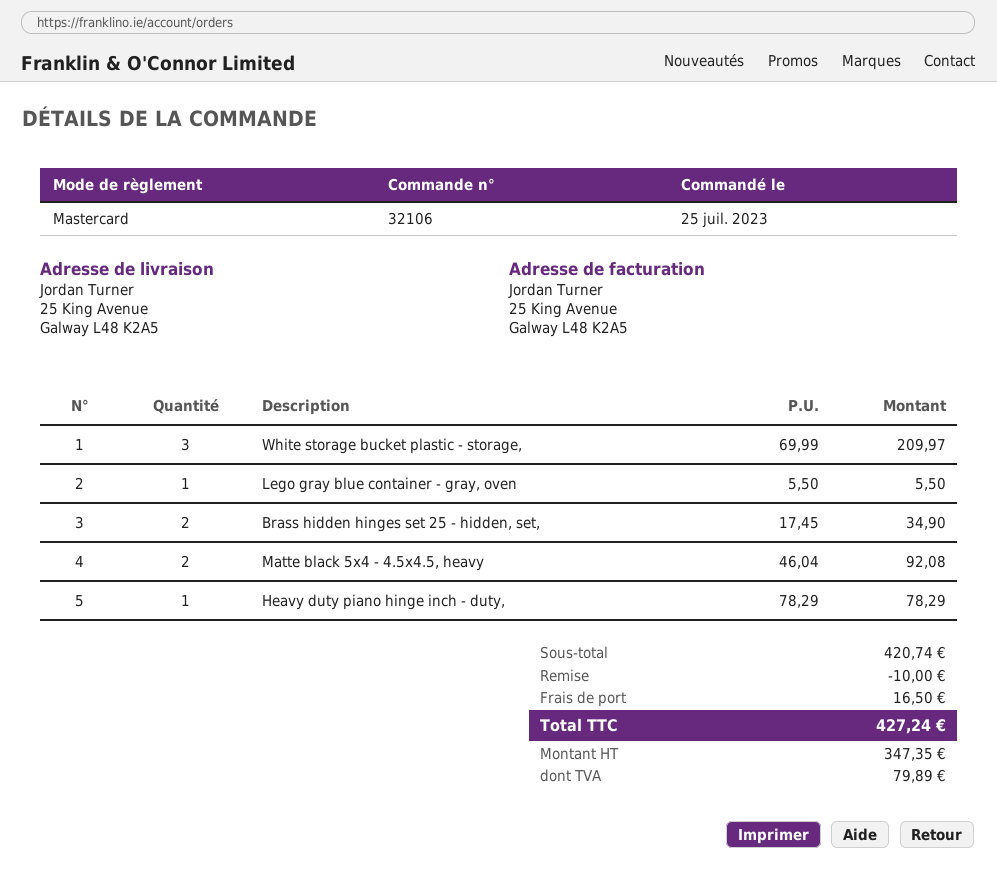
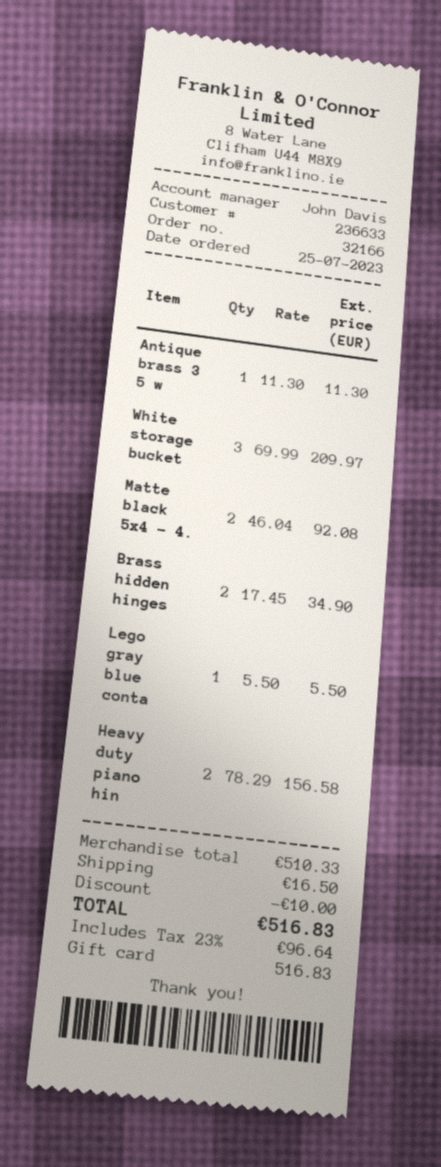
order number: 32106 -> 32166
payment method: Mastercard -> gift card
Heavy duty piano hinge inch - duty,: 1 x 78.29 = 78.29 -> 2 x 78.29 = 156.58
Antique brass 3 5 w: none -> 1 x 11.30 = 11.30
subtotal: 420.74 -> 510.33
tax: 79.89 -> 96.64
total: 427.24 -> 516.83

